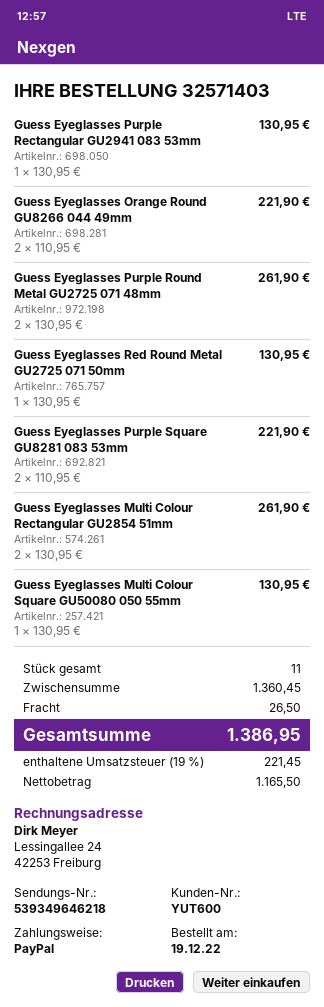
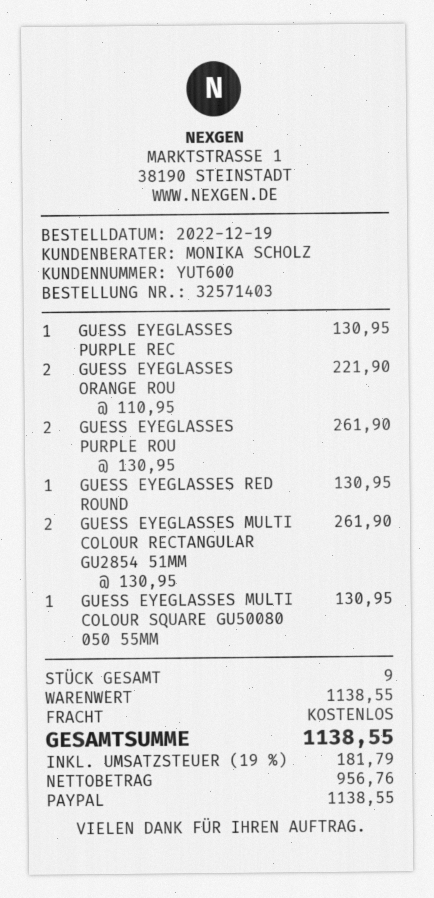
Guess Eyeglasses Purple Square GU8281 083 53mm: 2 x 110.95 = 221.90 -> none
total quantity: 11 -> 9
subtotal: 1360.45 -> 1138.55
shipping: 26.50 -> 0.00
net: 1165.50 -> 956.76
tax: 19% = 221.45 -> 19% = 181.79
total: 1386.95 -> 1138.55

